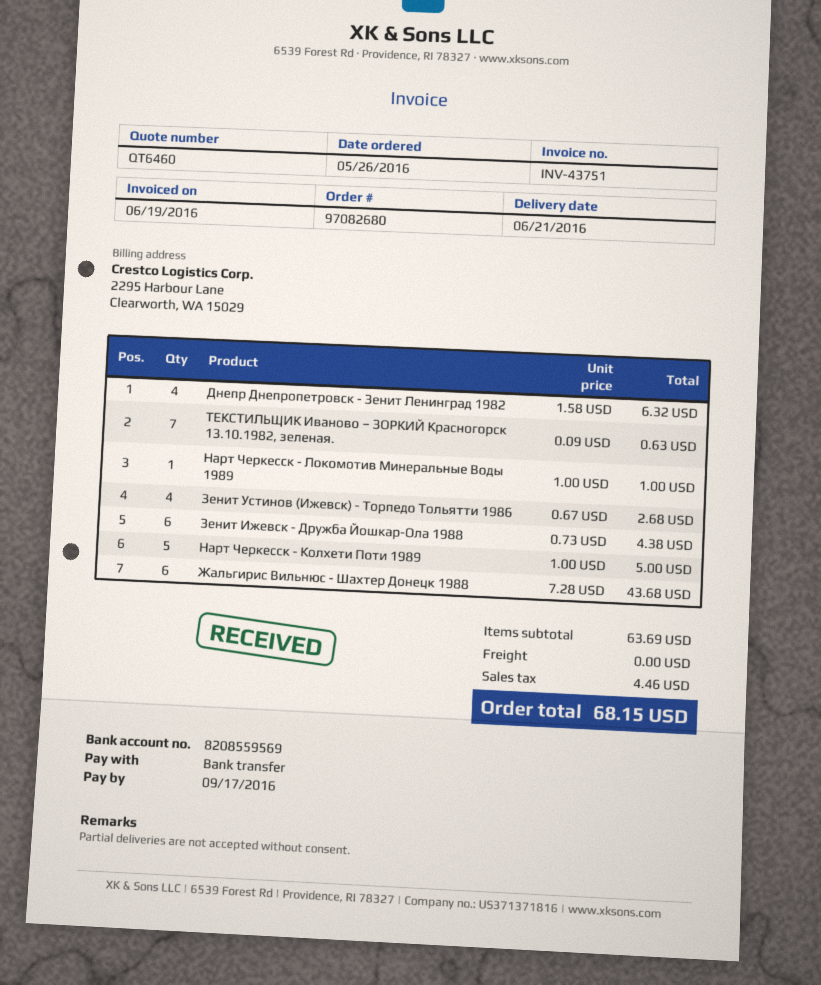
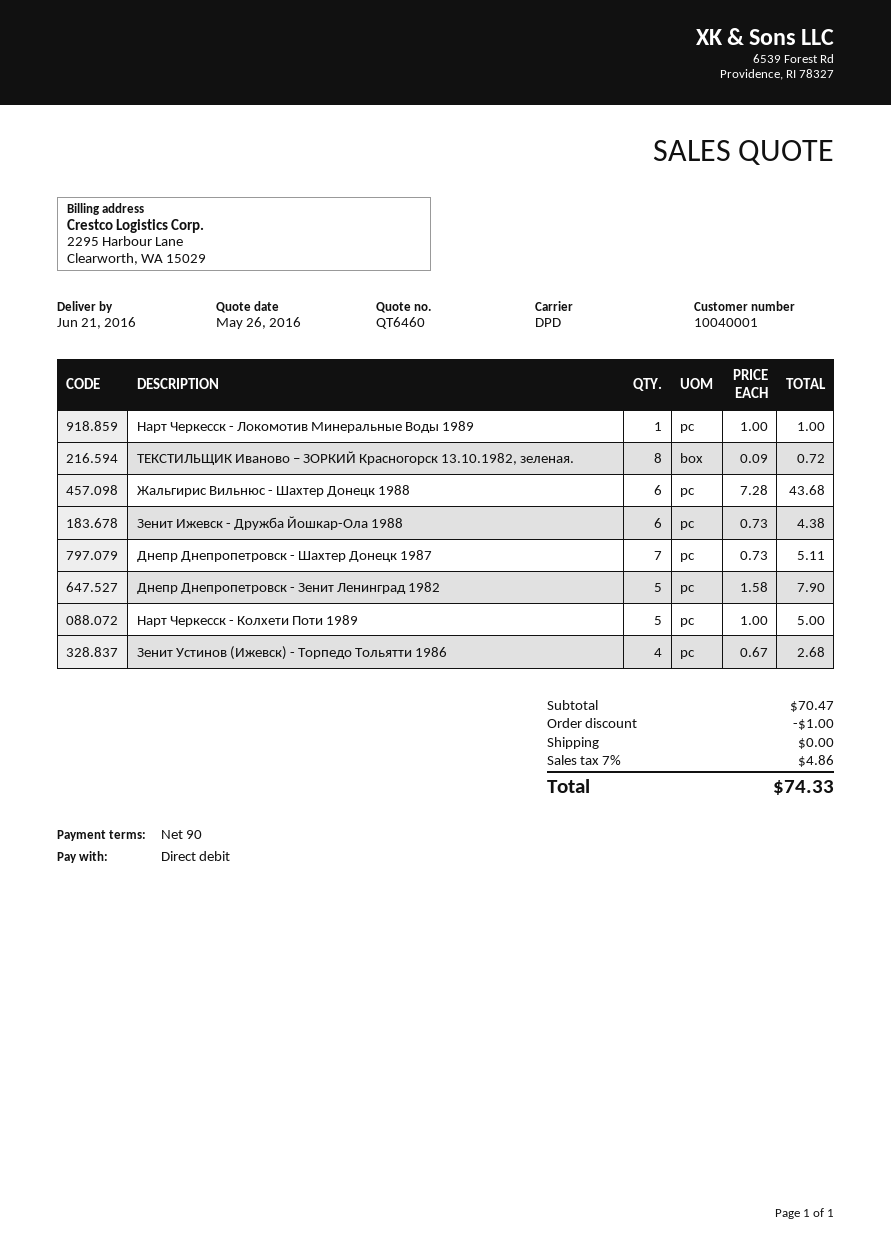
payment method: bank transfer -> direct debit
Днепр Днепропетровск - Зенит Ленинград 1982: 4 x 1.58 = 6.32 -> 5 x 1.58 = 7.90
ТЕКСТИЛЬЩИК Иваново – ЗОРКИЙ Красногорск 13.10.1982, зеленая.: 7 x 0.09 = 0.63 -> 8 x 0.09 = 0.72
Днепр Днепропетровск - Шахтер Донецк 1987: none -> 7 x 0.73 = 5.11
subtotal: 63.69 -> 70.47
discount: none -> 1.00
tax: 4.46 -> 4.86
total: 68.15 -> 74.33

